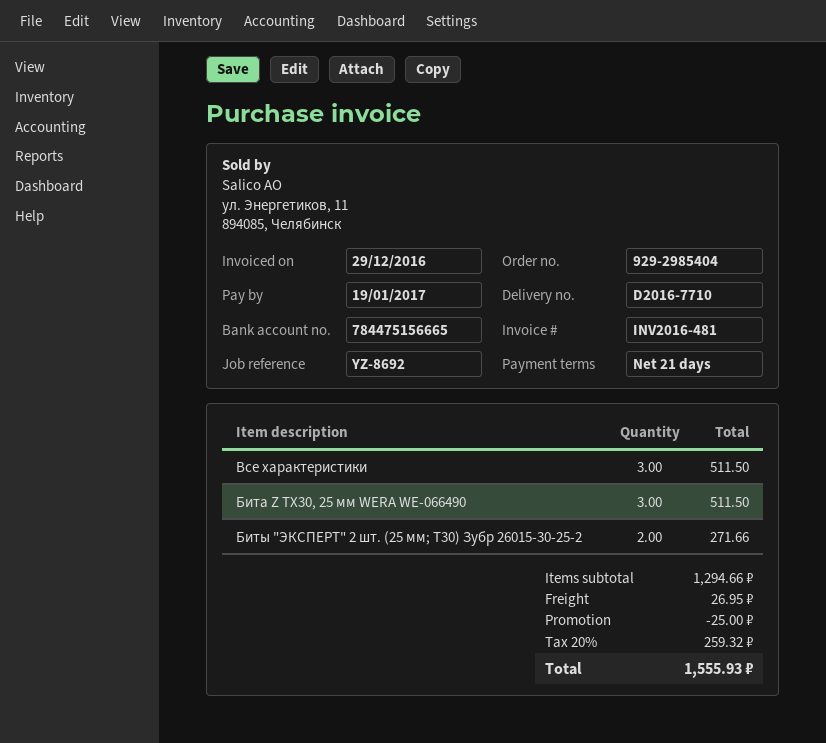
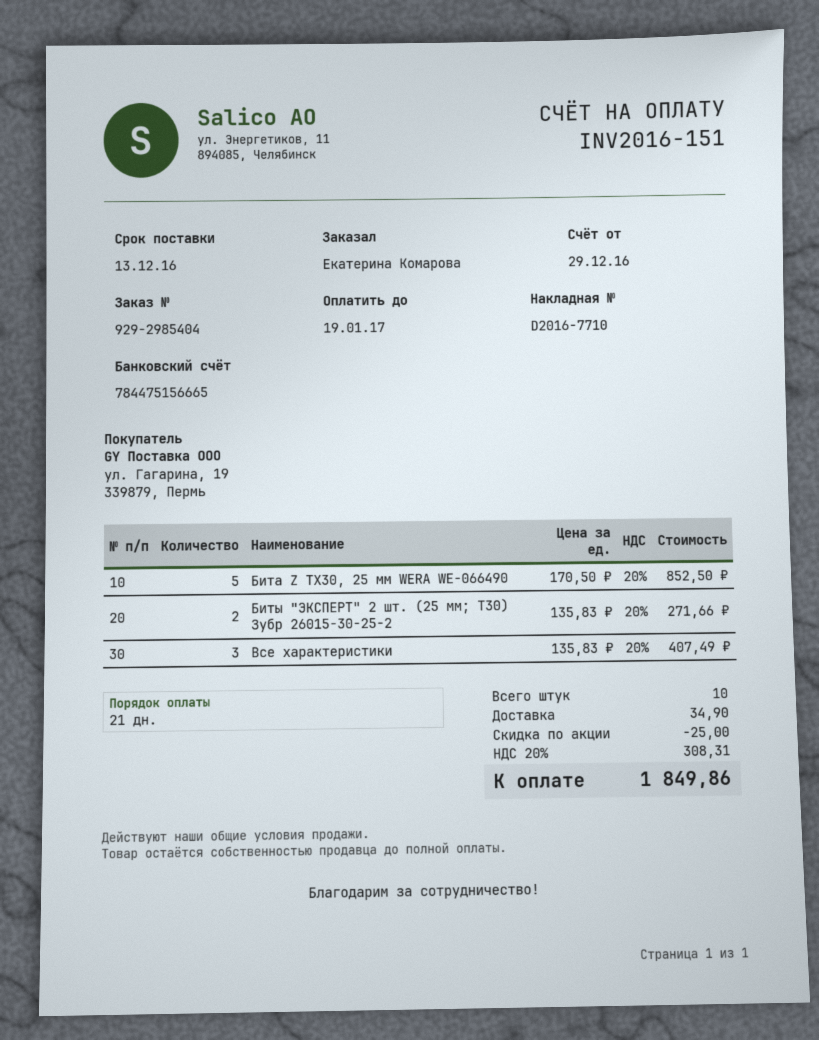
invoice number: INV2016-481 -> INV2016-151
Все характеристики: 3 for 511.50 -> 3 for 407.49
Бита Z TX30, 25 мм WERA WE-066490: 3 for 511.50 -> 5 for 852.50
shipping: 26.95 -> 34.90
tax: 20% = 259.32 -> 20% = 308.31
total: 1555.93 -> 1849.86

